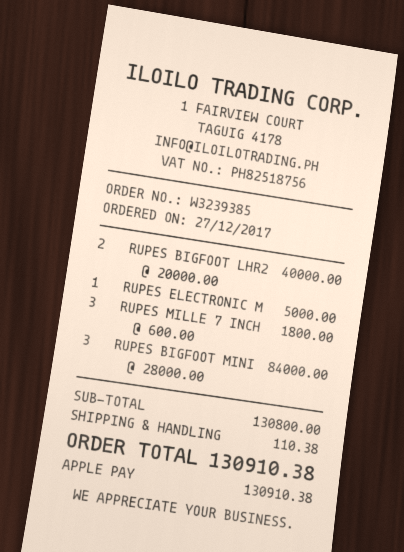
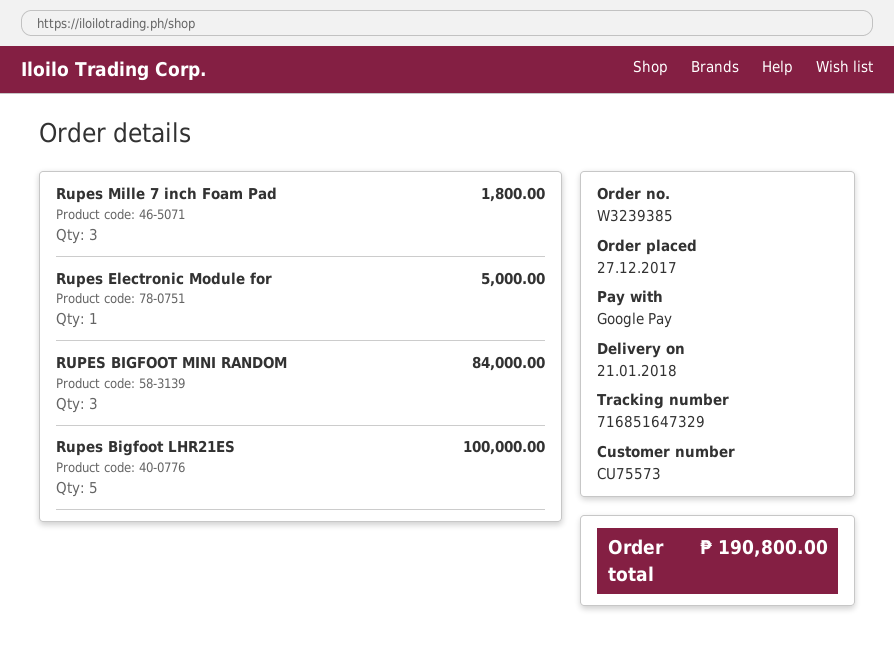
payment method: Apple Pay -> Google Pay
RUPES BIGFOOT LHR2: 2 for 40000.00 -> 5 for 100000.00
shipping: 110.38 -> none
total: 130910.38 -> 190800.00

